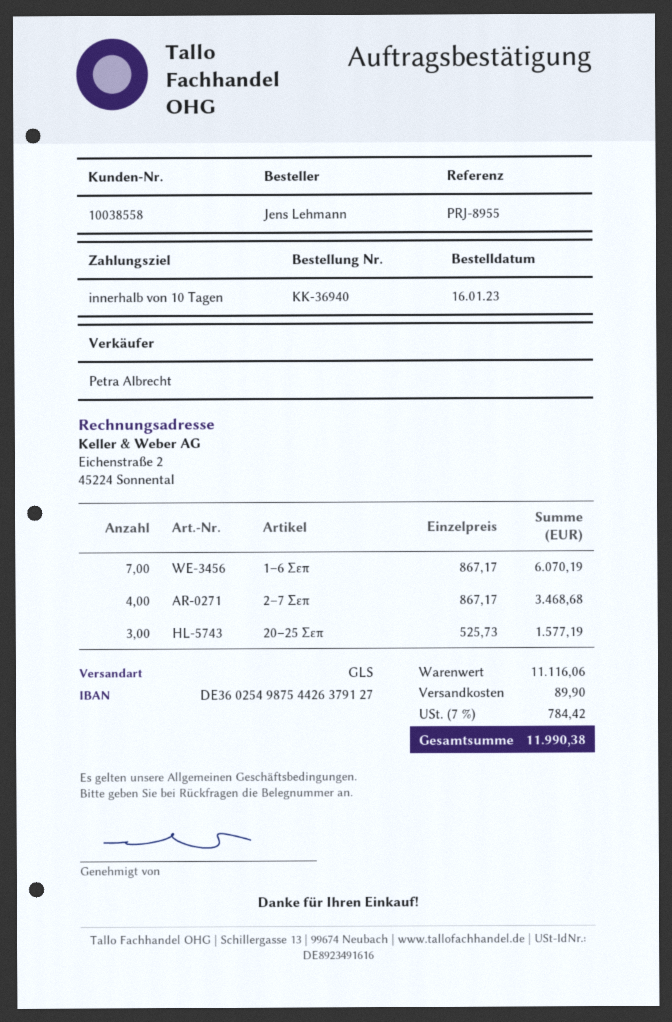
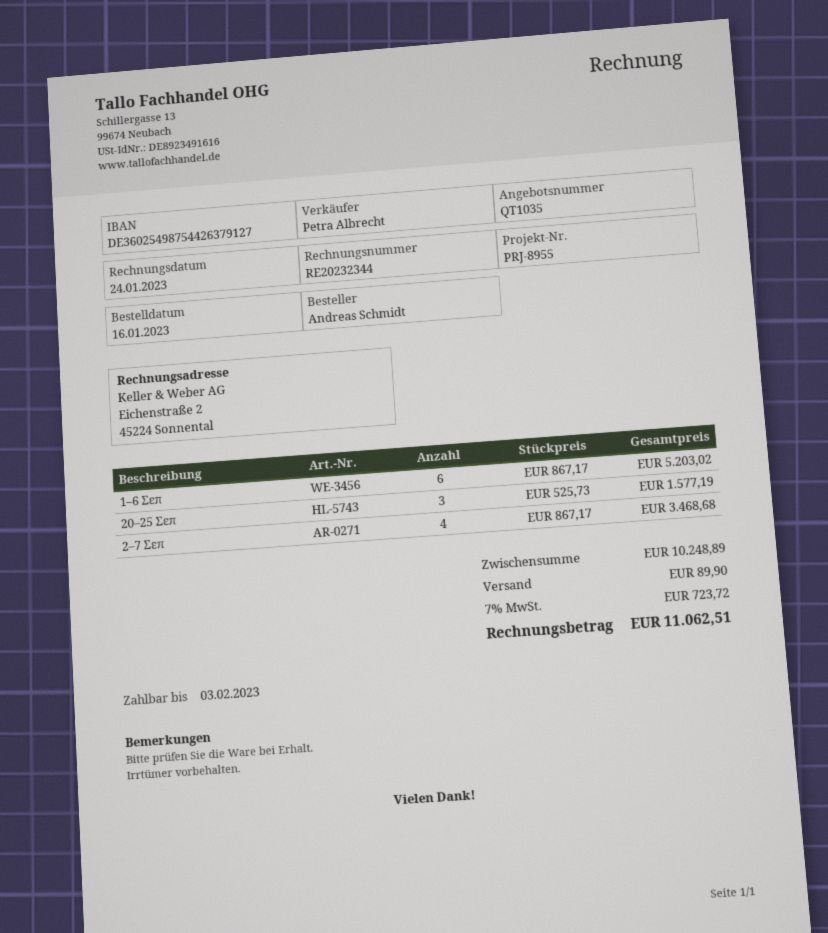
ordered by: Jens Lehmann -> Andreas Schmidt
1–6 Σεπ: 7 x 867.17 = 6070.19 -> 6 x 867.17 = 5203.02
subtotal: 11116.06 -> 10248.89
tax: 7% = 784.42 -> 7% = 723.72
total: 11990.38 -> 11062.51

